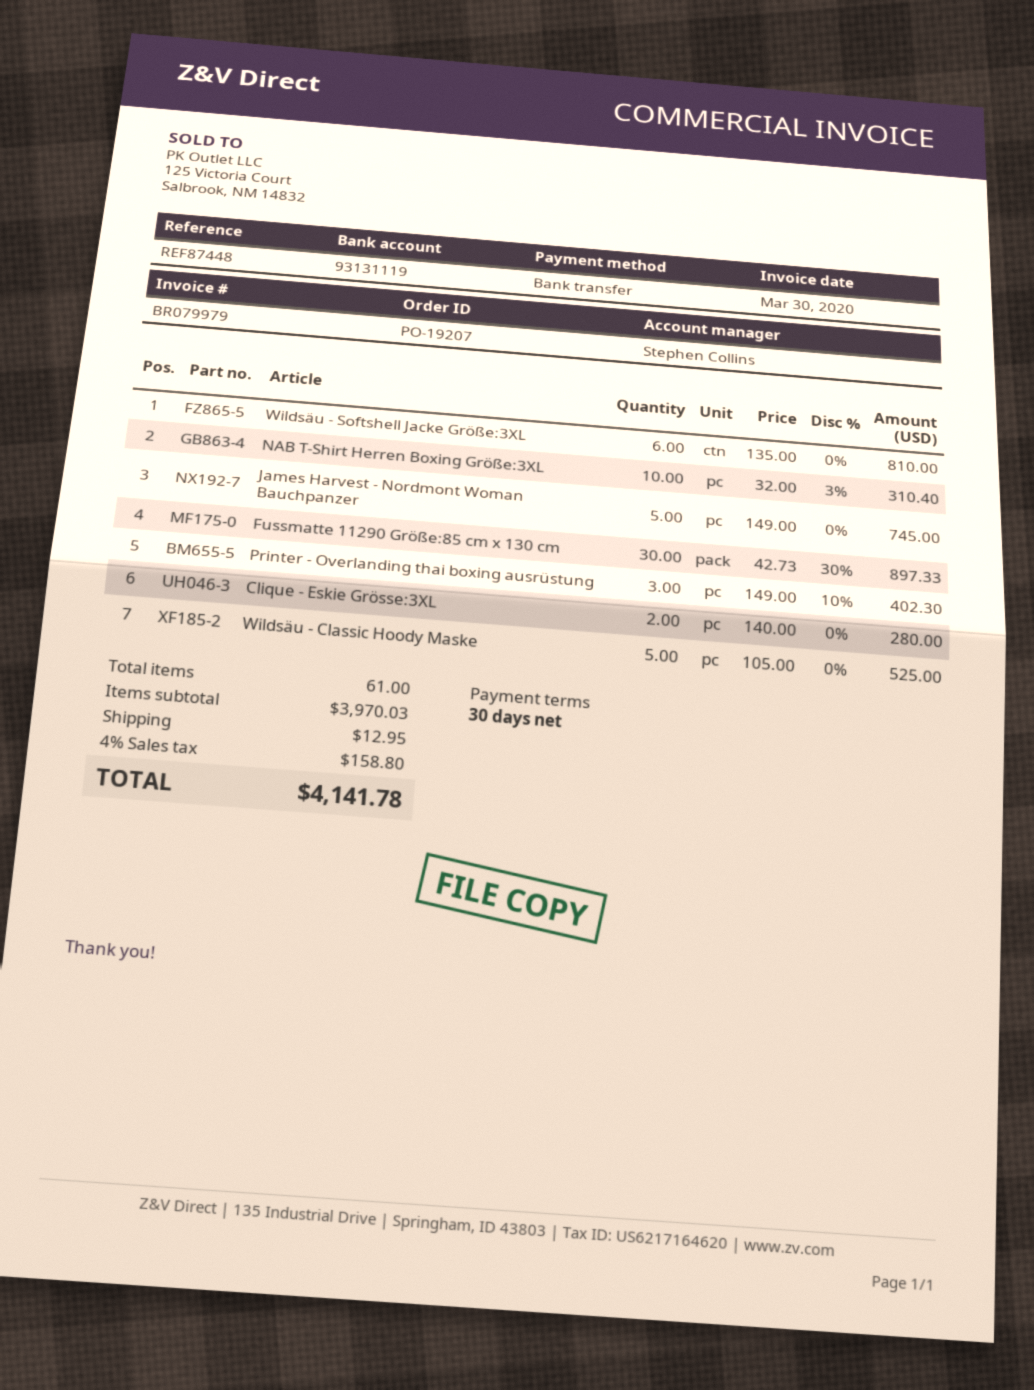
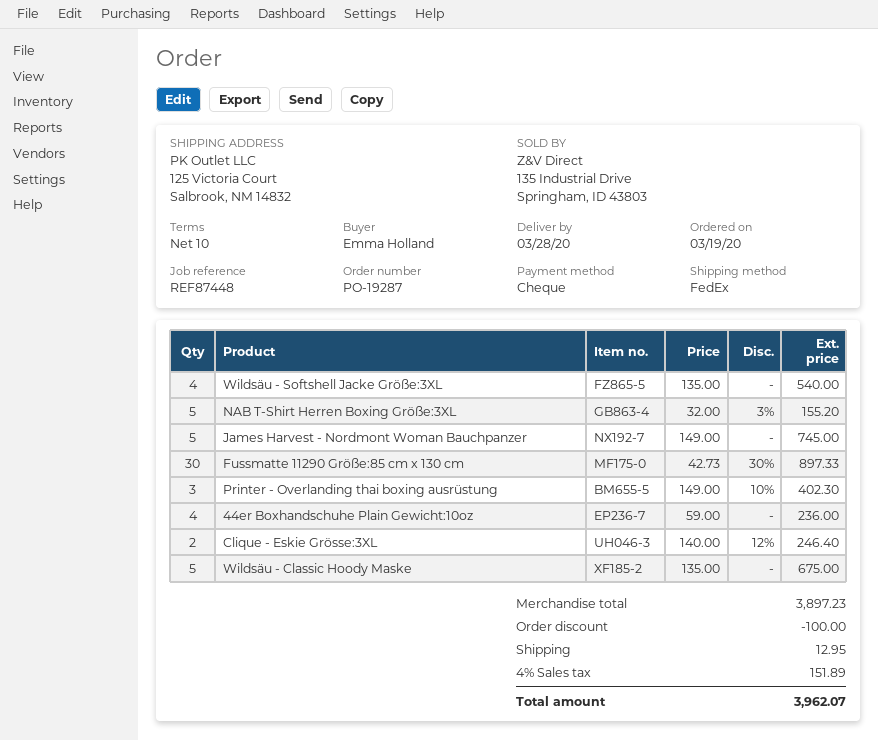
order number: PO-19207 -> PO-19287
payment terms: 30 days -> 10 days
payment method: bank transfer -> cheque
Wildsäu - Softshell Jacke Größe:3XL: 6 x 135.00 = 810.00 -> 4 x 135.00 = 540.00
NAB T-Shirt Herren Boxing Größe:3XL: 10 x 32.00 - 3% = 310.40 -> 5 x 32.00 - 3% = 155.20
Clique - Eskie Grösse:3XL: 2 x 140.00 = 280.00 -> 2 x 140.00 - 12% = 246.40
Wildsäu - Classic Hoody Maske: 5 x 105.00 = 525.00 -> 5 x 135.00 = 675.00
44er Boxhandschuhe Plain Gewicht:10oz: none -> 4 x 59.00 = 236.00
subtotal: 3970.03 -> 3897.23
discount: none -> 100.00
tax: 4% = 158.80 -> 4% = 151.89
total: 4141.78 -> 3962.07

